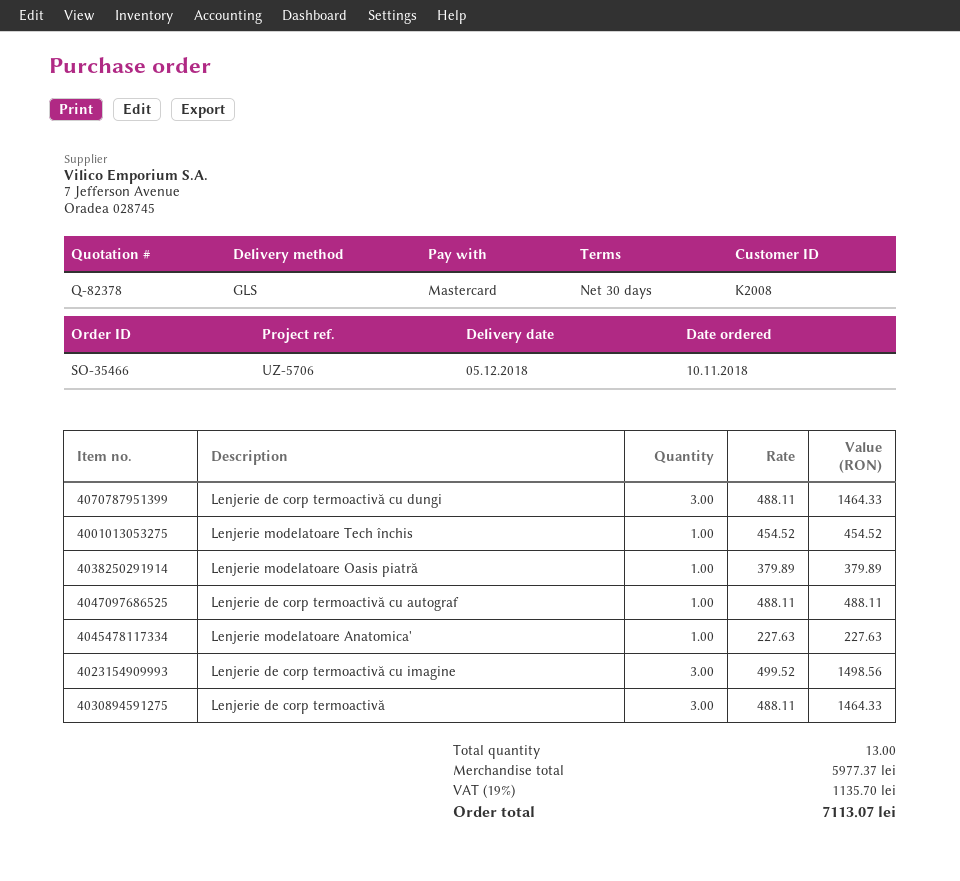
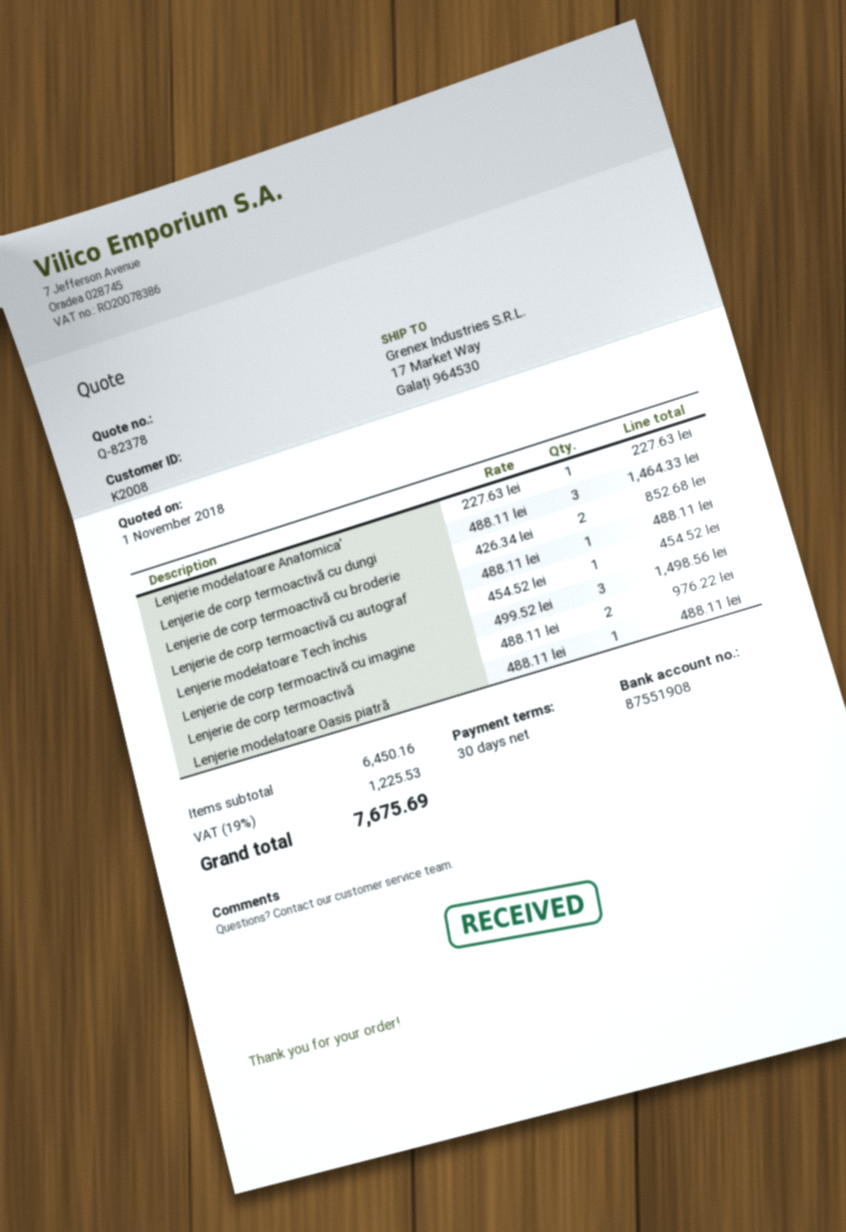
Lenjerie modelatoare Oasis piatră: 1 x 379.89 = 379.89 -> 1 x 488.11 = 488.11
Lenjerie de corp termoactivă: 3 x 488.11 = 1464.33 -> 2 x 488.11 = 976.22
Lenjerie de corp termoactivă cu broderie: none -> 2 x 426.34 = 852.68
subtotal: 5977.37 -> 6450.16
tax: 19% = 1135.70 -> 19% = 1225.53
total: 7113.07 -> 7675.69

